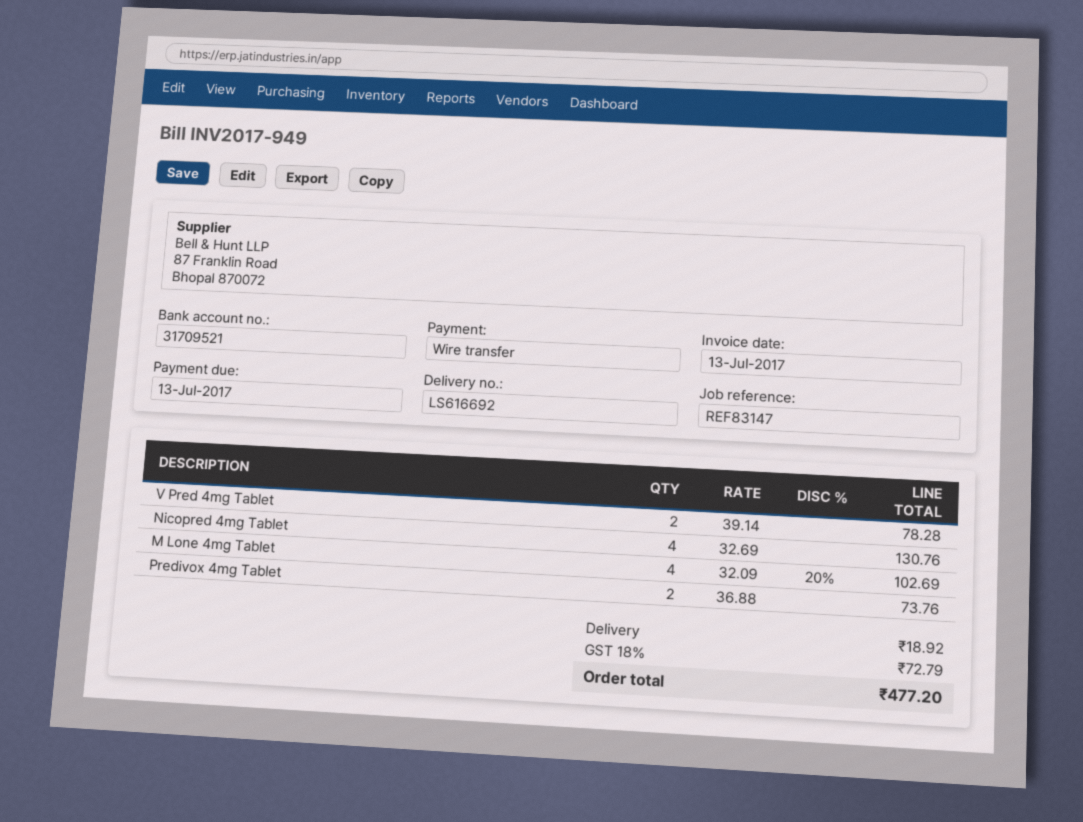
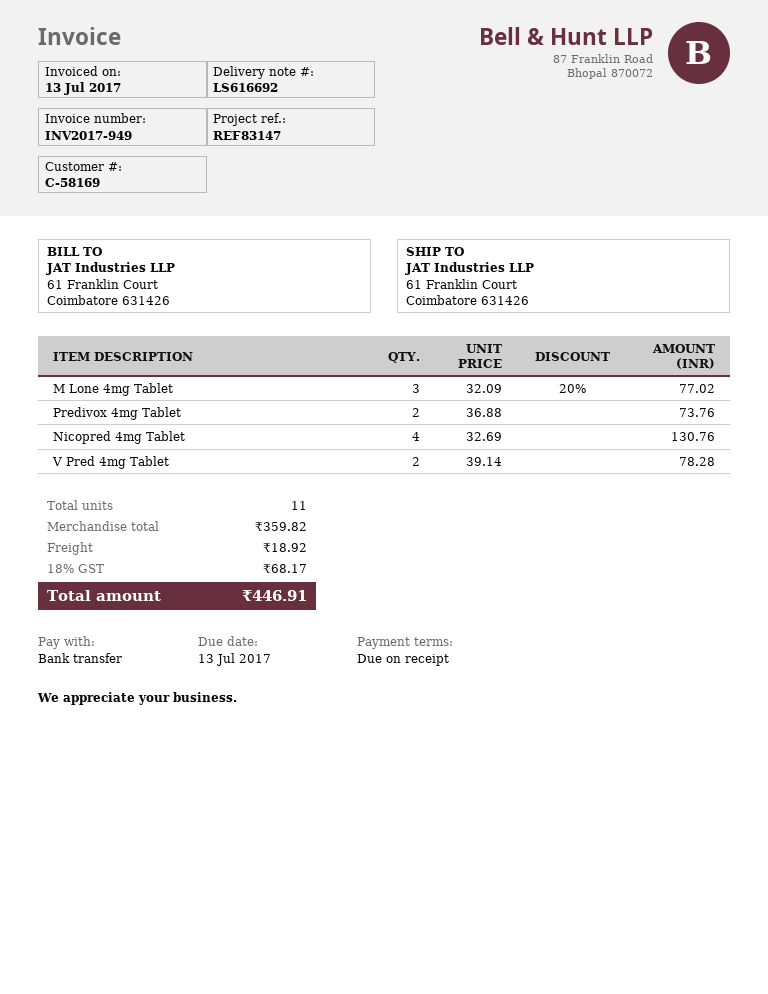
M Lone 4mg Tablet: 4 x 32.09 - 20% = 102.69 -> 3 x 32.09 - 20% = 77.02
tax: 18% = 72.79 -> 18% = 68.17
total: 477.20 -> 446.91

